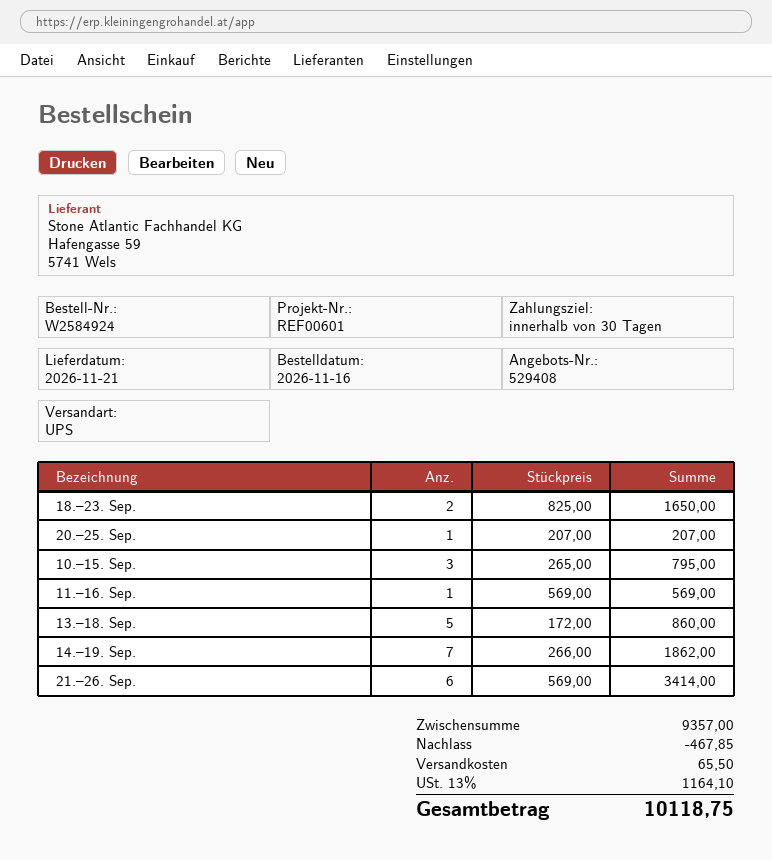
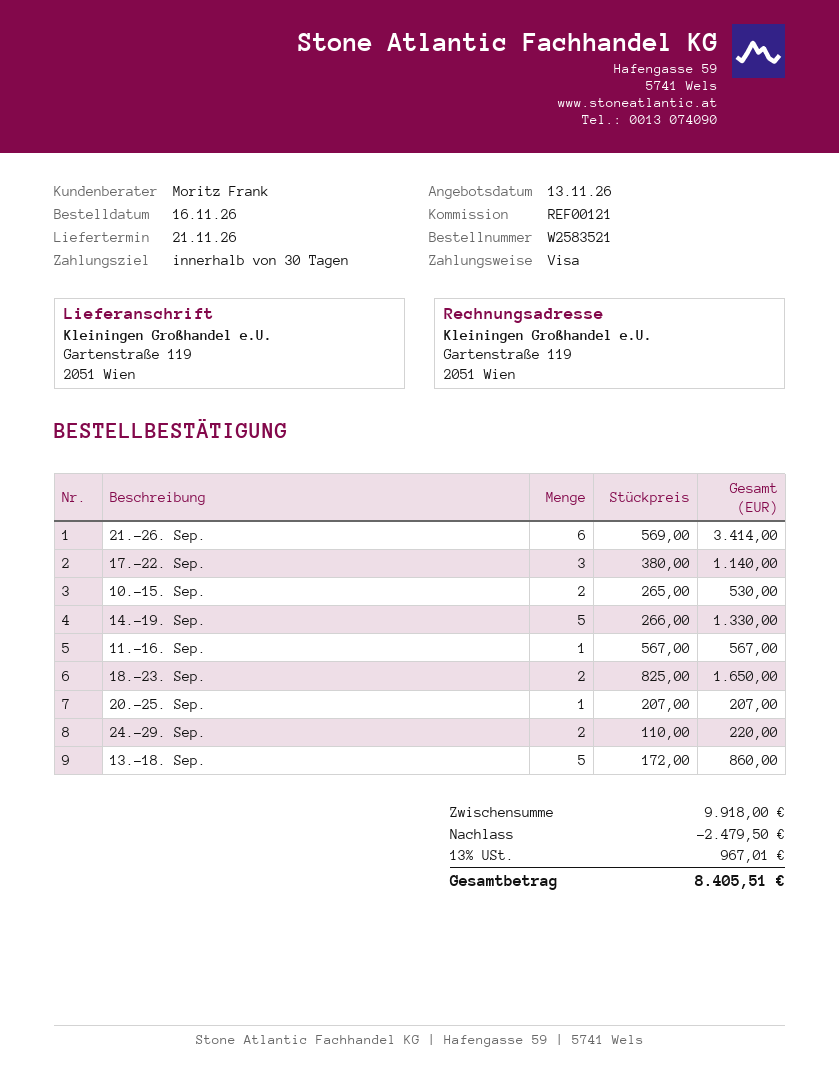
order number: W2584924 -> W2583521
reference: REF00601 -> REF00121
10.–15. Sep.: 3 x 265.00 = 795.00 -> 2 x 265.00 = 530.00
11.–16. Sep.: 1 x 569.00 = 569.00 -> 1 x 567.00 = 567.00
14.–19. Sep.: 7 x 266.00 = 1862.00 -> 5 x 266.00 = 1330.00
17.–22. Sep.: none -> 3 x 380.00 = 1140.00
24.–29. Sep.: none -> 2 x 110.00 = 220.00
subtotal: 9357.00 -> 9918.00
discount: 467.85 -> 2479.50
shipping: 65.50 -> none
tax: 13% = 1164.10 -> 13% = 967.01
total: 10118.75 -> 8405.51

